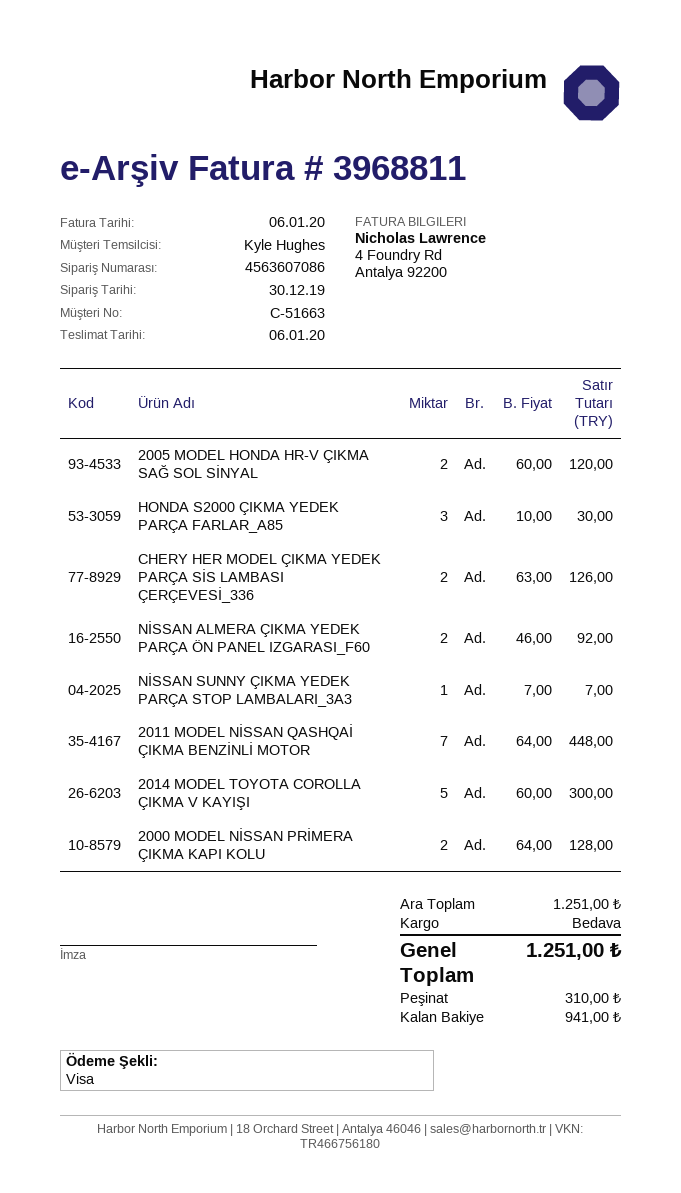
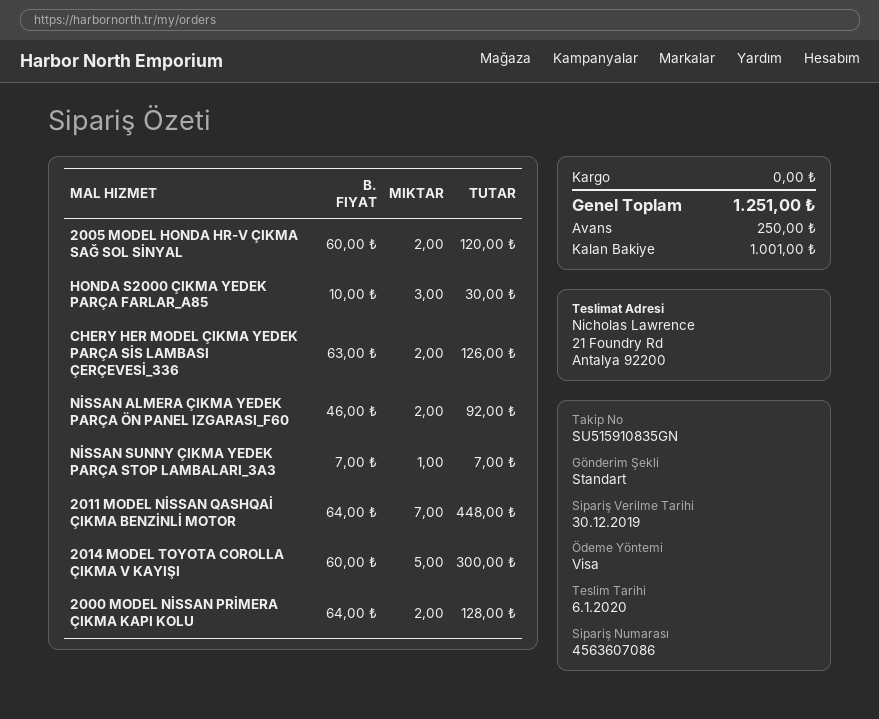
deposit: 310.00 -> 250.00
balance: 941.00 -> 1001.00

